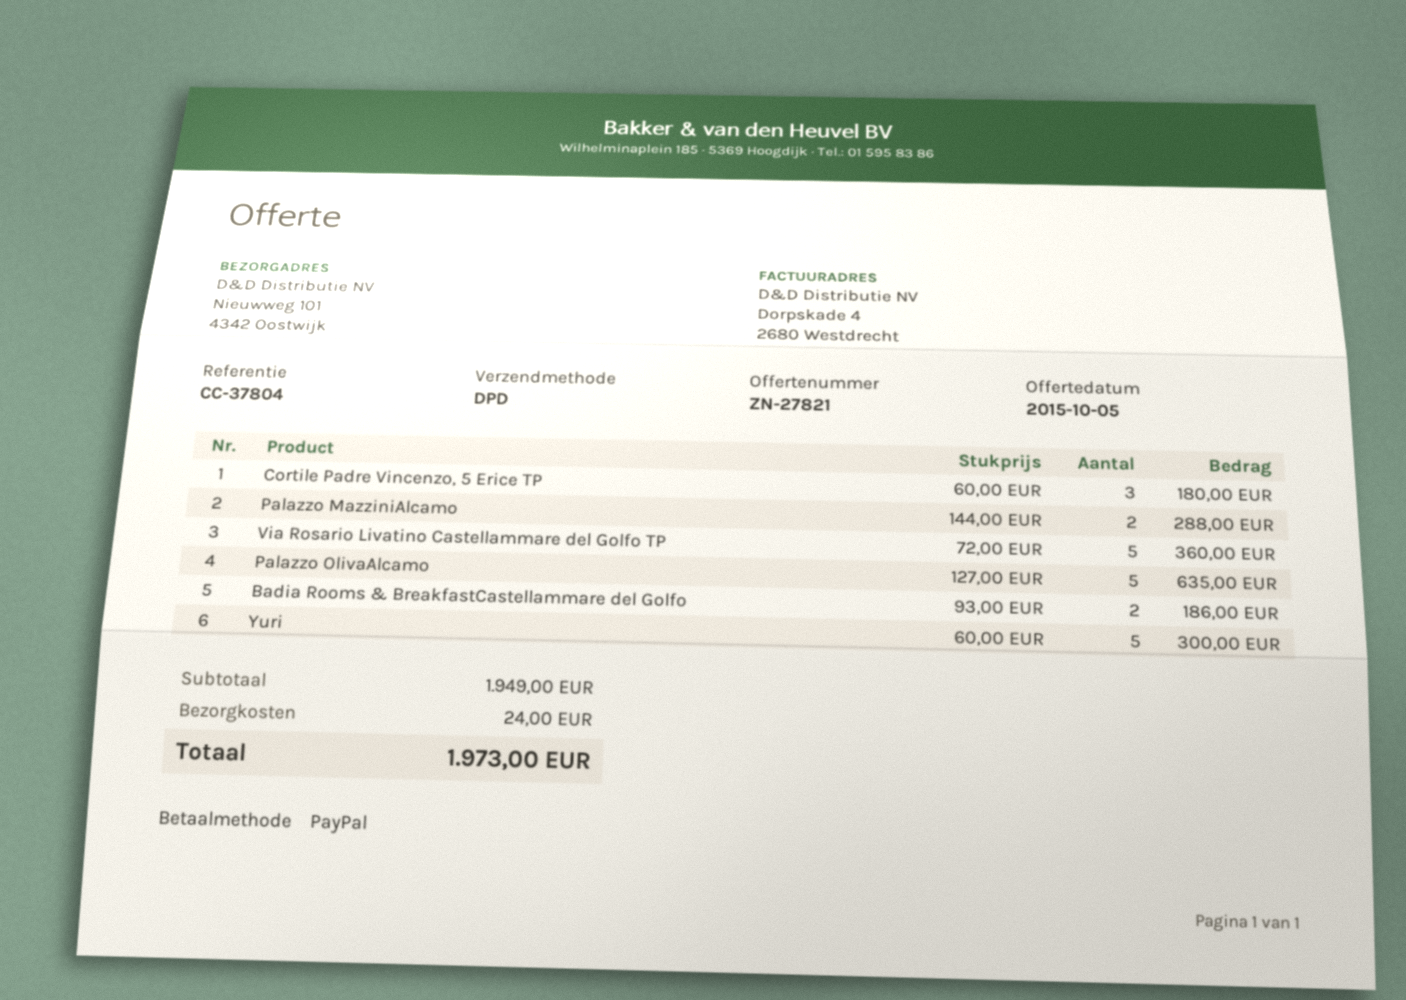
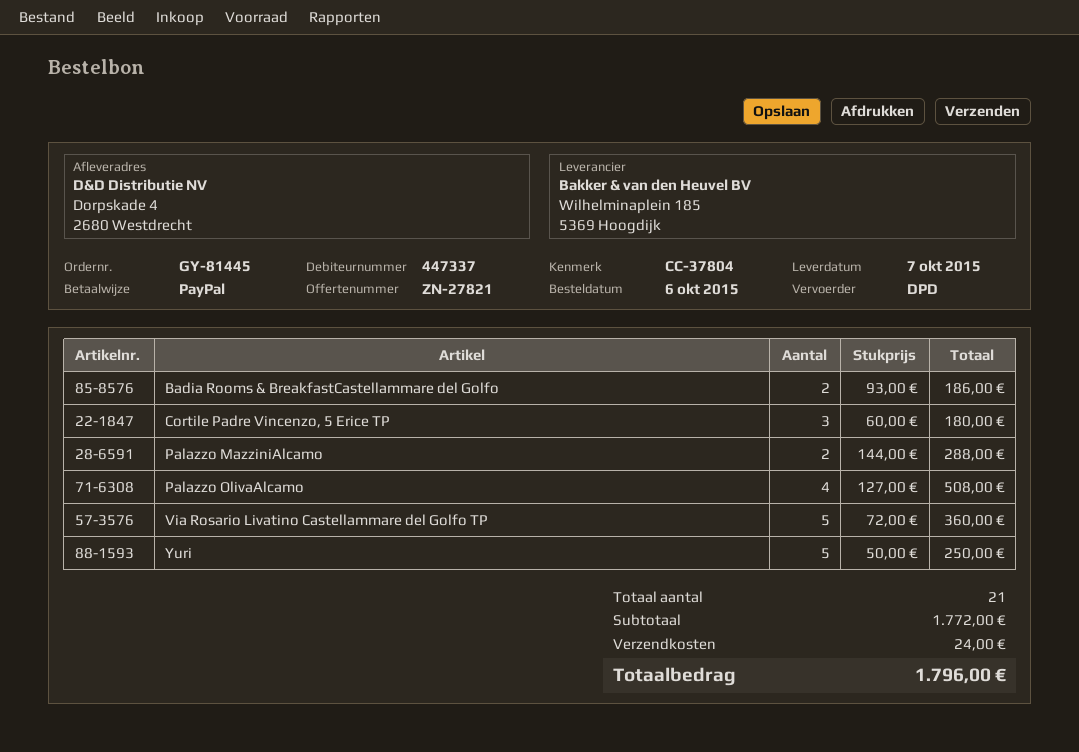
ship to: Nieuwweg 101, 4342 Oostwijk -> Dorpskade 4, 2680 Westdrecht
Palazzo OlivaAlcamo: 5 x 127.00 = 635.00 -> 4 x 127.00 = 508.00
Yuri: 5 x 60.00 = 300.00 -> 5 x 50.00 = 250.00
subtotal: 1949.00 -> 1772.00
total: 1973.00 -> 1796.00

